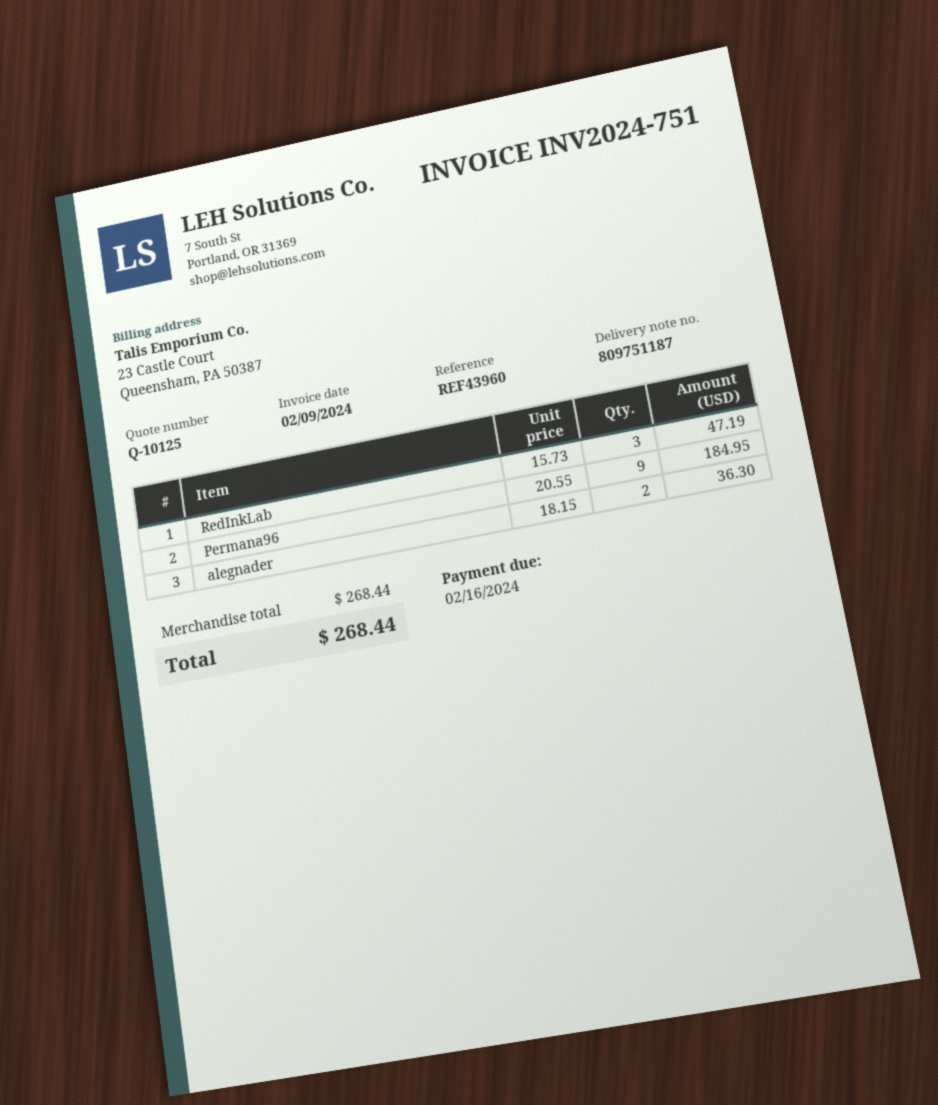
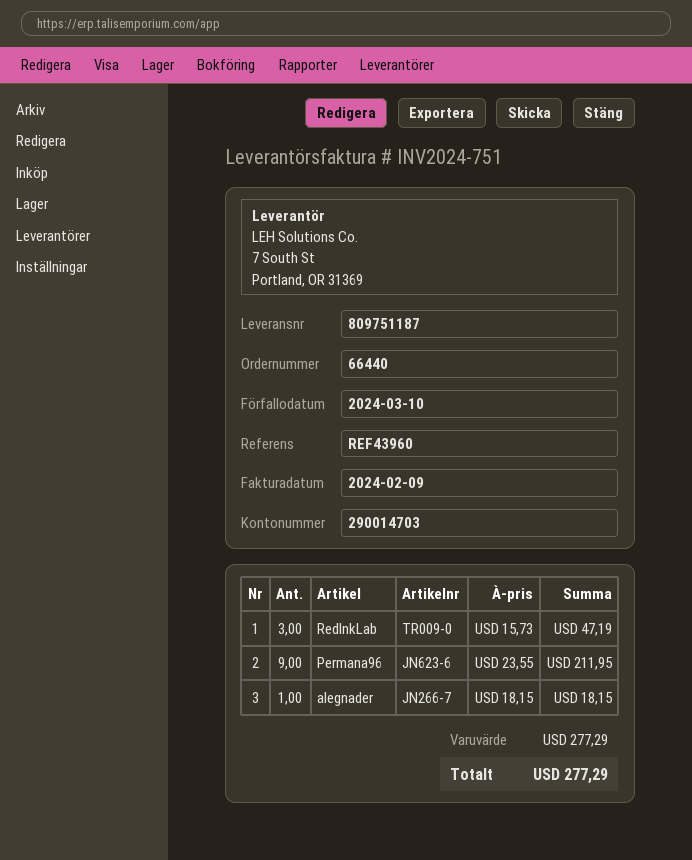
due date: 2024-02-16 -> 2024-03-10
Permana96: 9 x 20.55 = 184.95 -> 9 x 23.55 = 211.95
alegnader: 2 x 18.15 = 36.30 -> 1 x 18.15 = 18.15
subtotal: 268.44 -> 277.29
total: 268.44 -> 277.29

